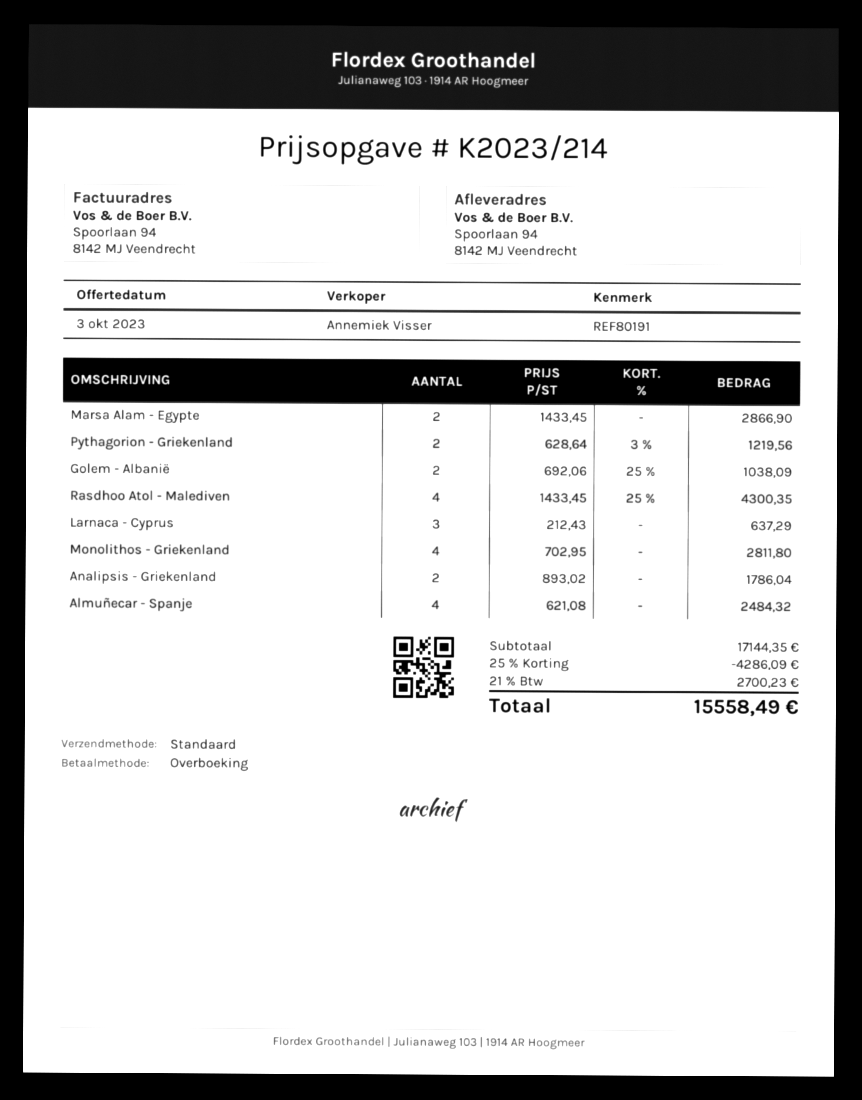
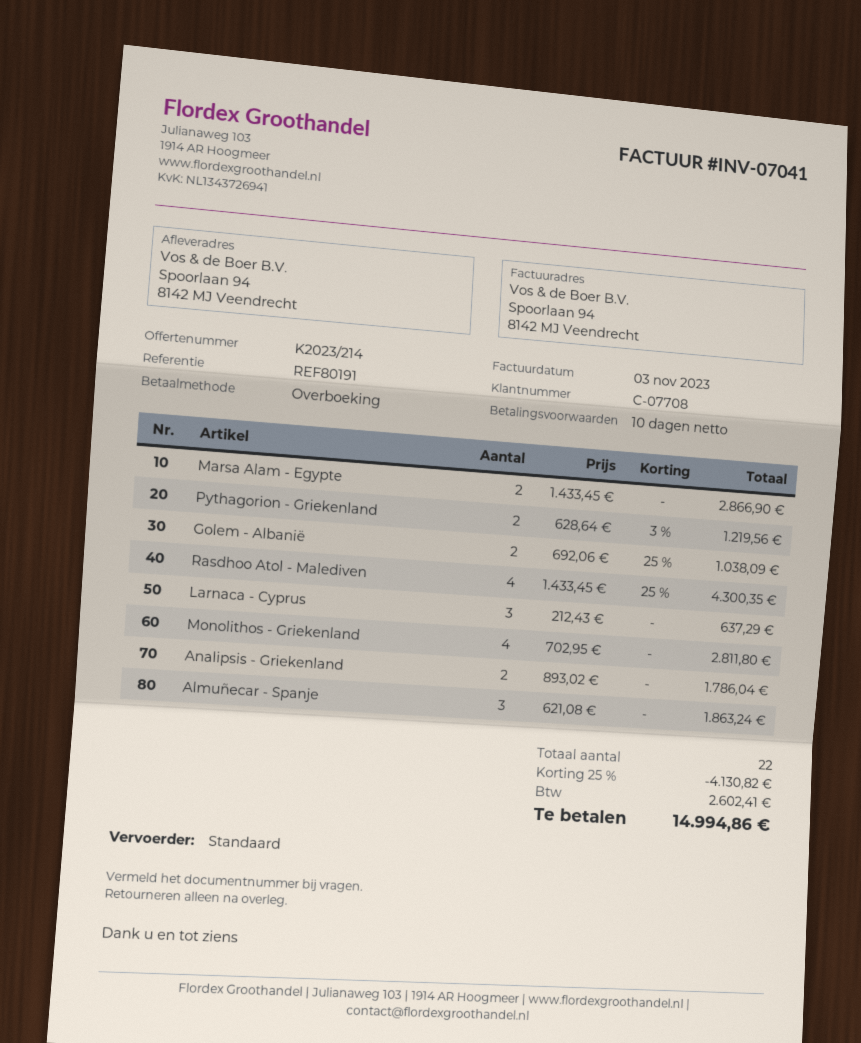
Almuñecar - Spanje: 4 x 621.08 = 2484.32 -> 3 x 621.08 = 1863.24
discount: 25% = 4286.09 -> 25% = 4130.82
tax: 2700.23 -> 2602.41
total: 15558.49 -> 14994.86

